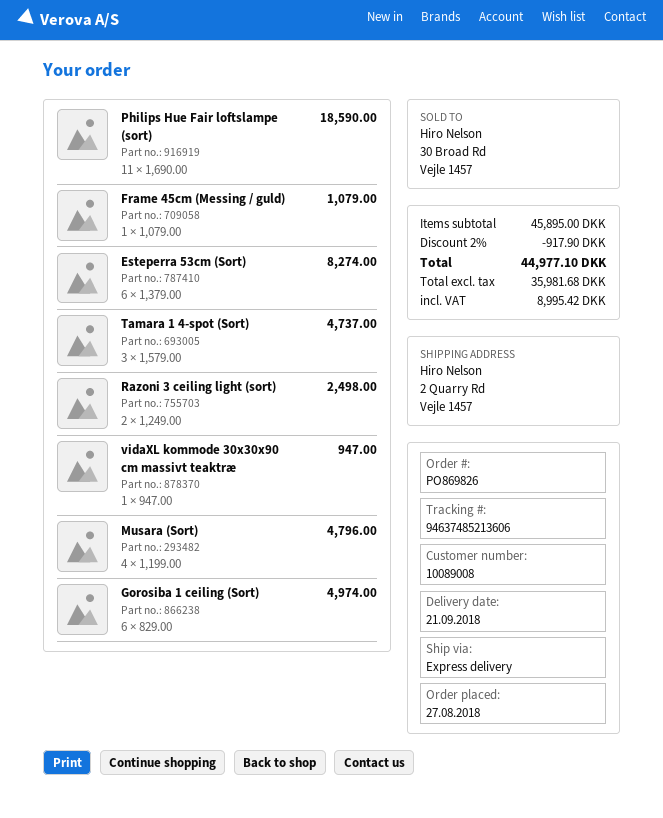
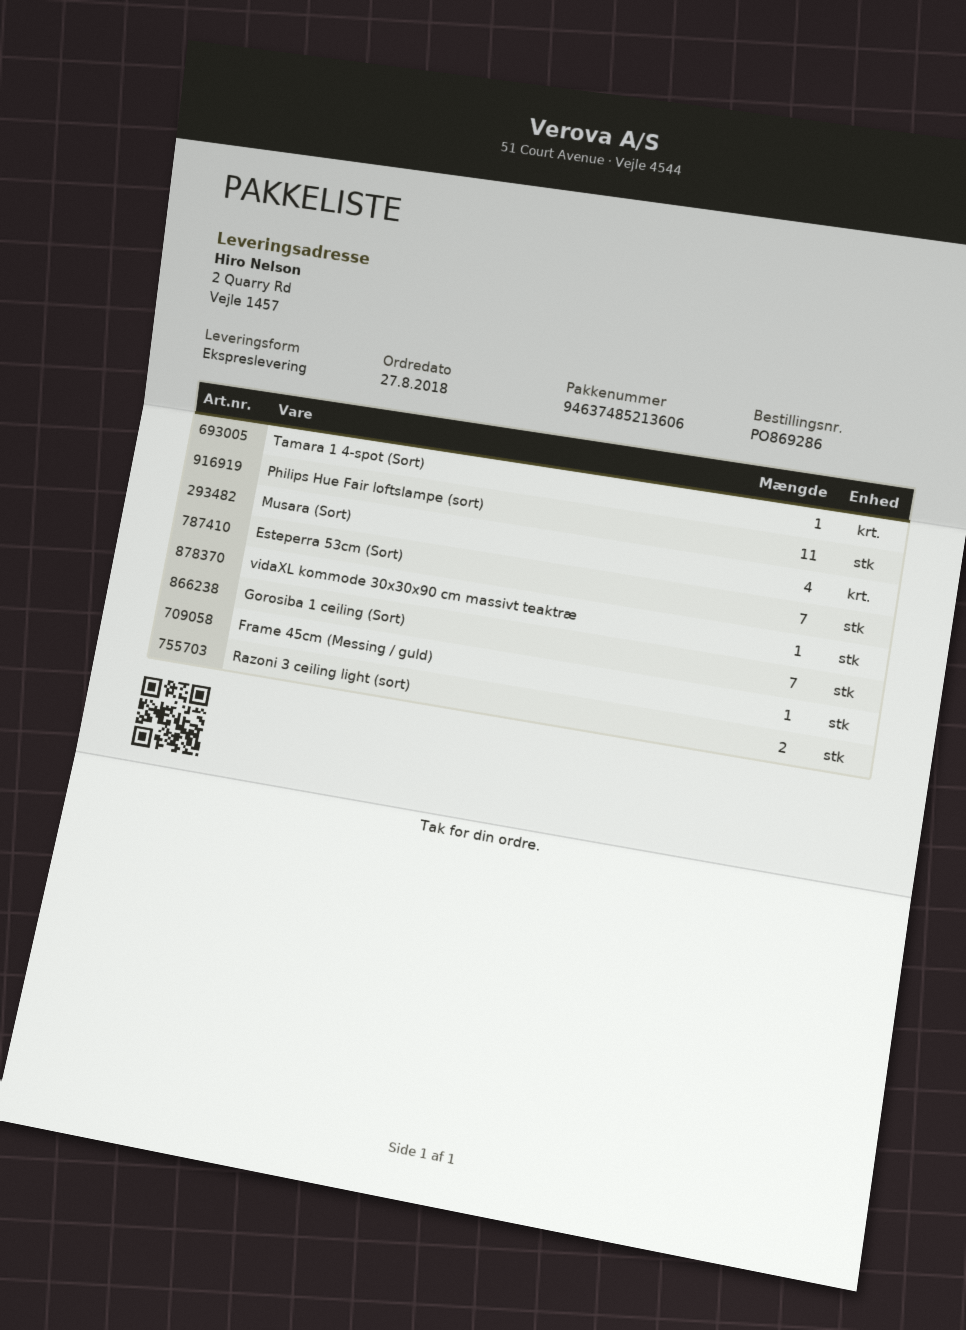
order number: PO869826 -> PO869286
Esteperra 53cm (Sort): 6 -> 7
Tamara 1 4-spot (Sort): 3 -> 1
Gorosiba 1 ceiling (Sort): 6 -> 7

